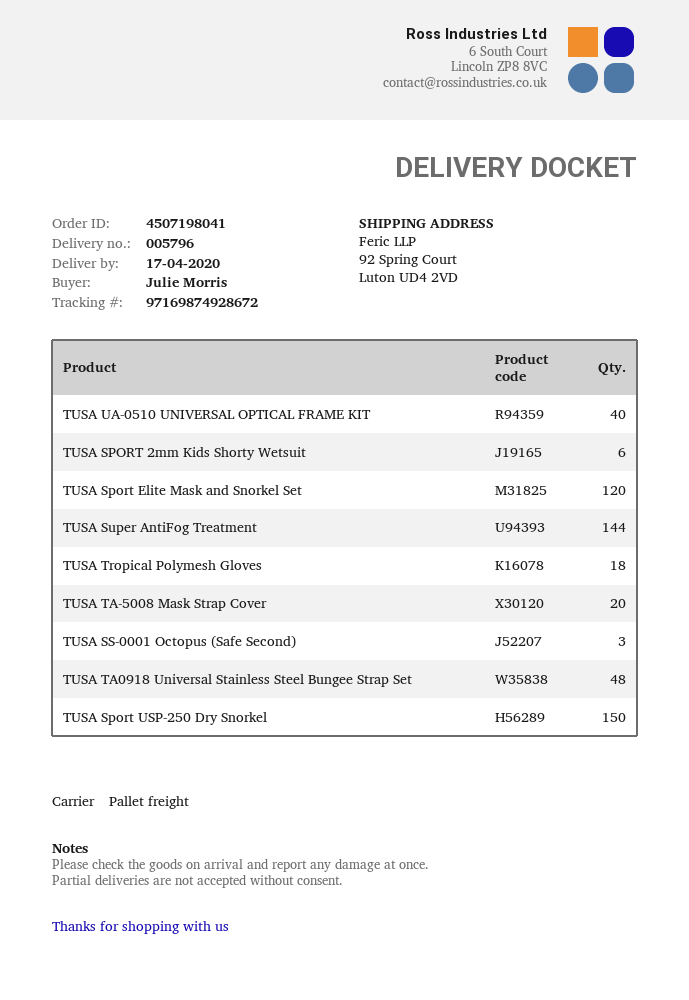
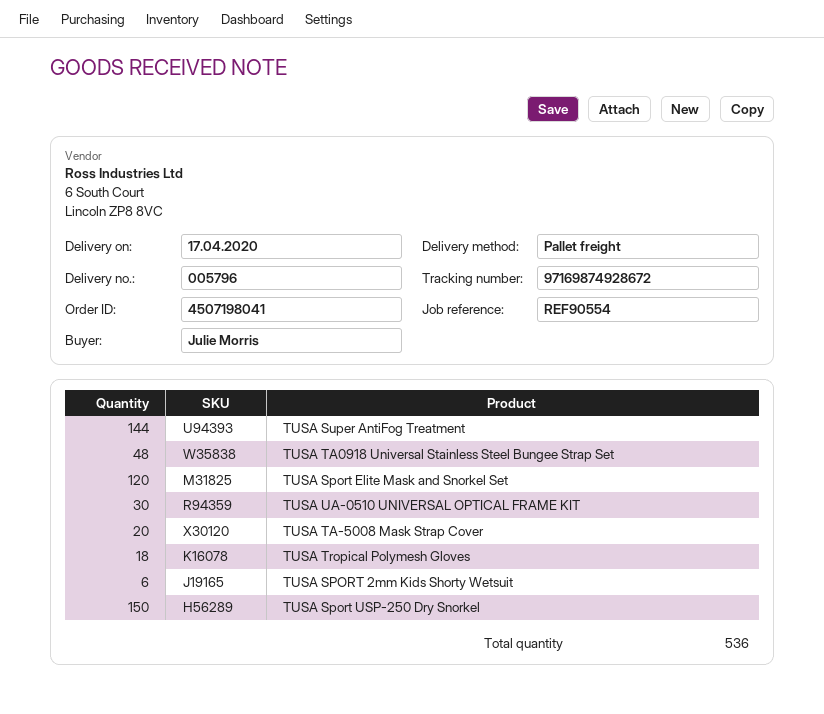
TUSA UA-0510 UNIVERSAL OPTICAL FRAME KIT: 40 -> 30
TUSA SS-0001 Octopus (Safe Second): 3 -> none

